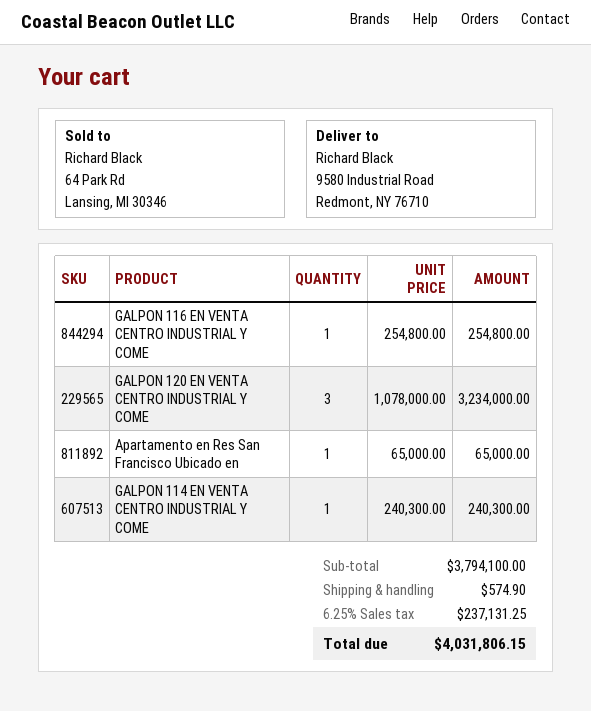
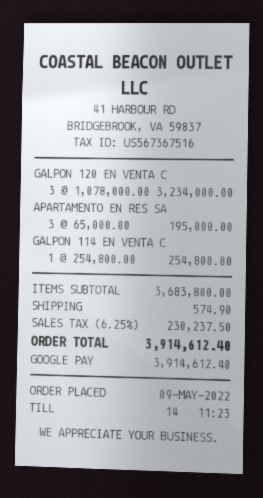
GALPON 116 EN VENTA CENTRO INDUSTRIAL Y COME: 1 x 254800.00 = 254800.00 -> none
Apartamento en Res San Francisco Ubicado en: 1 x 65000.00 = 65000.00 -> 3 x 65000.00 = 195000.00
GALPON 114 EN VENTA CENTRO INDUSTRIAL Y COME: 1 x 240300.00 = 240300.00 -> 1 x 254800.00 = 254800.00
subtotal: 3794100.00 -> 3683800.00
tax: 6.25% = 237131.25 -> 6.25% = 230237.50
total: 4031806.15 -> 3914612.40

